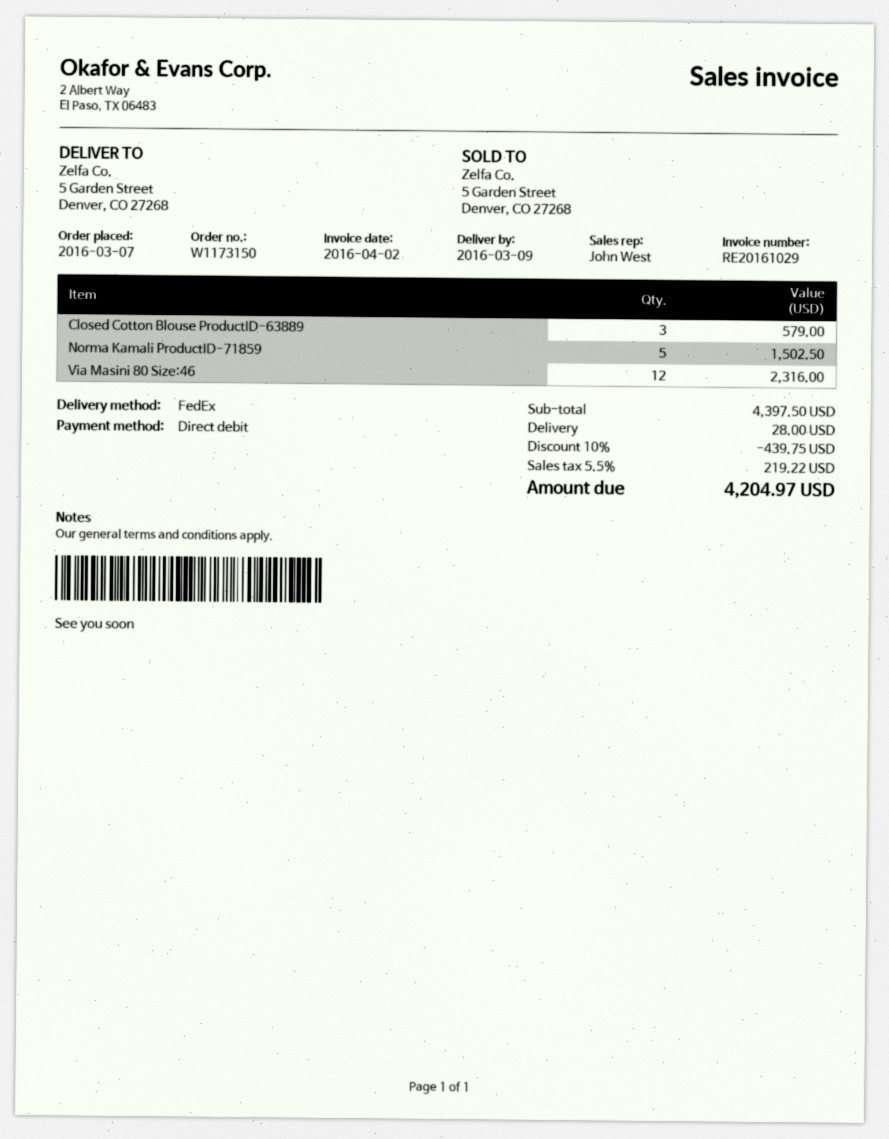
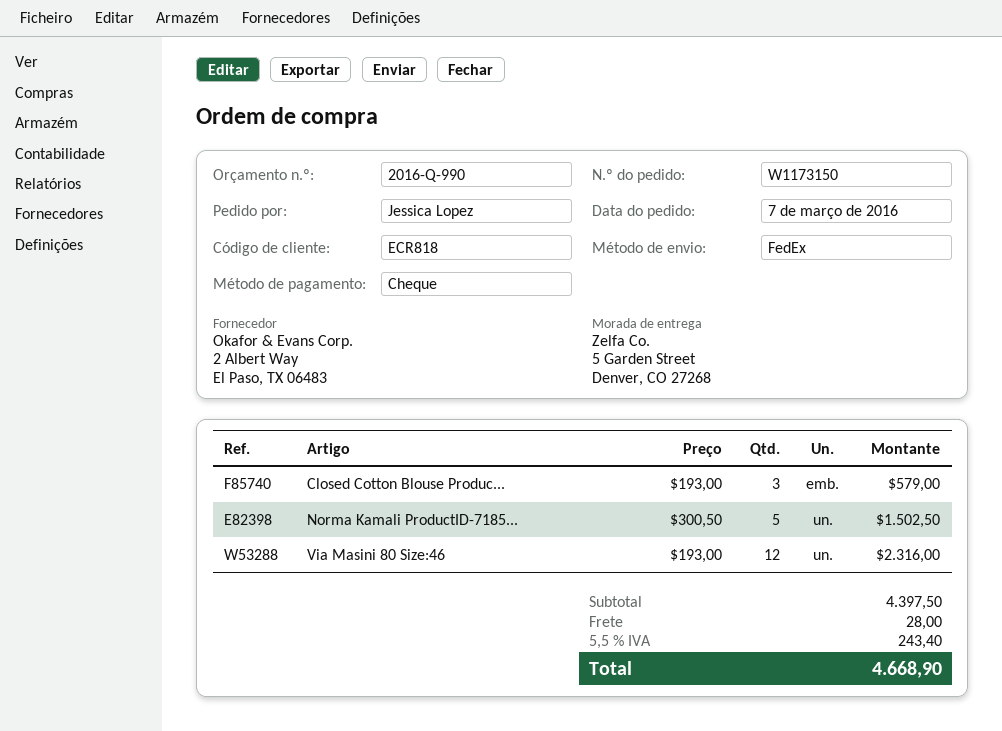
payment method: direct debit -> cheque
discount: 10% = 439.75 -> none
tax: 5.5% = 219.22 -> 5.5% = 243.40
total: 4204.97 -> 4668.90

